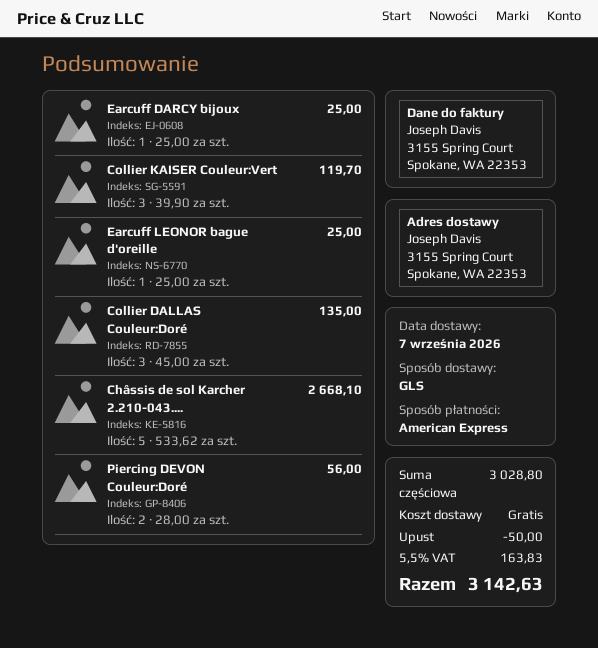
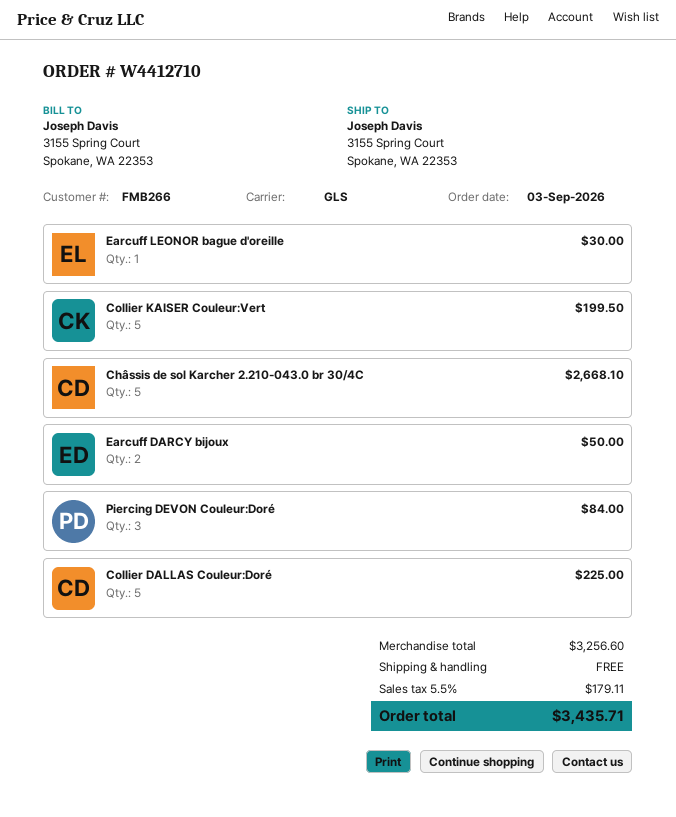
Earcuff DARCY bijoux: 1 for 25.00 -> 2 for 50.00
Collier KAISER Couleur:Vert: 3 for 119.70 -> 5 for 199.50
Earcuff LEONOR bague d'oreille: 1 for 25.00 -> 1 for 30.00
Collier DALLAS Couleur:Doré: 3 for 135.00 -> 5 for 225.00
Piercing DEVON Couleur:Doré: 2 for 56.00 -> 3 for 84.00
subtotal: 3028.80 -> 3256.60
discount: 50.00 -> none
tax: 5.5% = 163.83 -> 5.5% = 179.11
total: 3142.63 -> 3435.71

